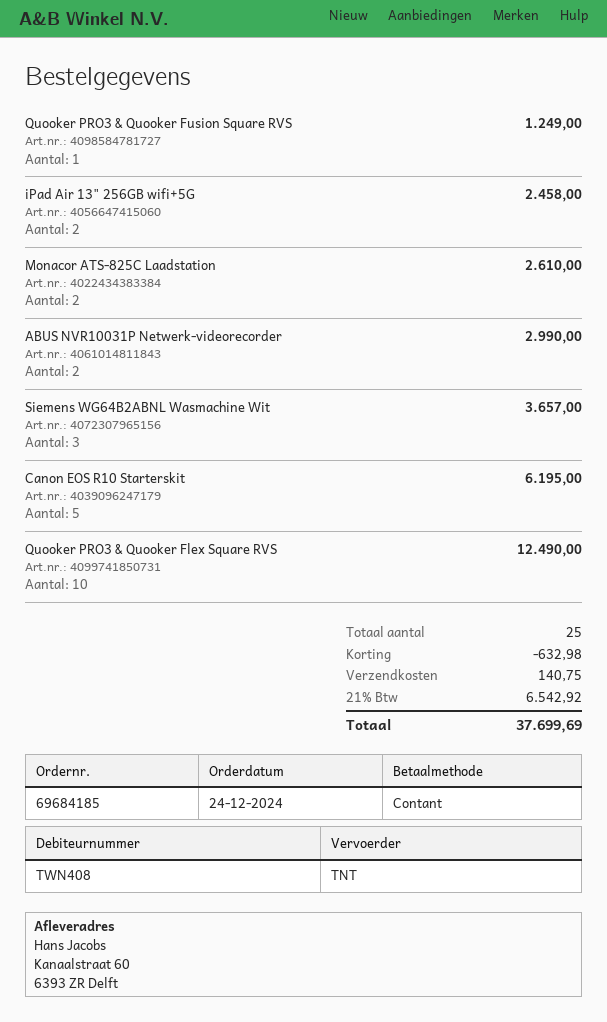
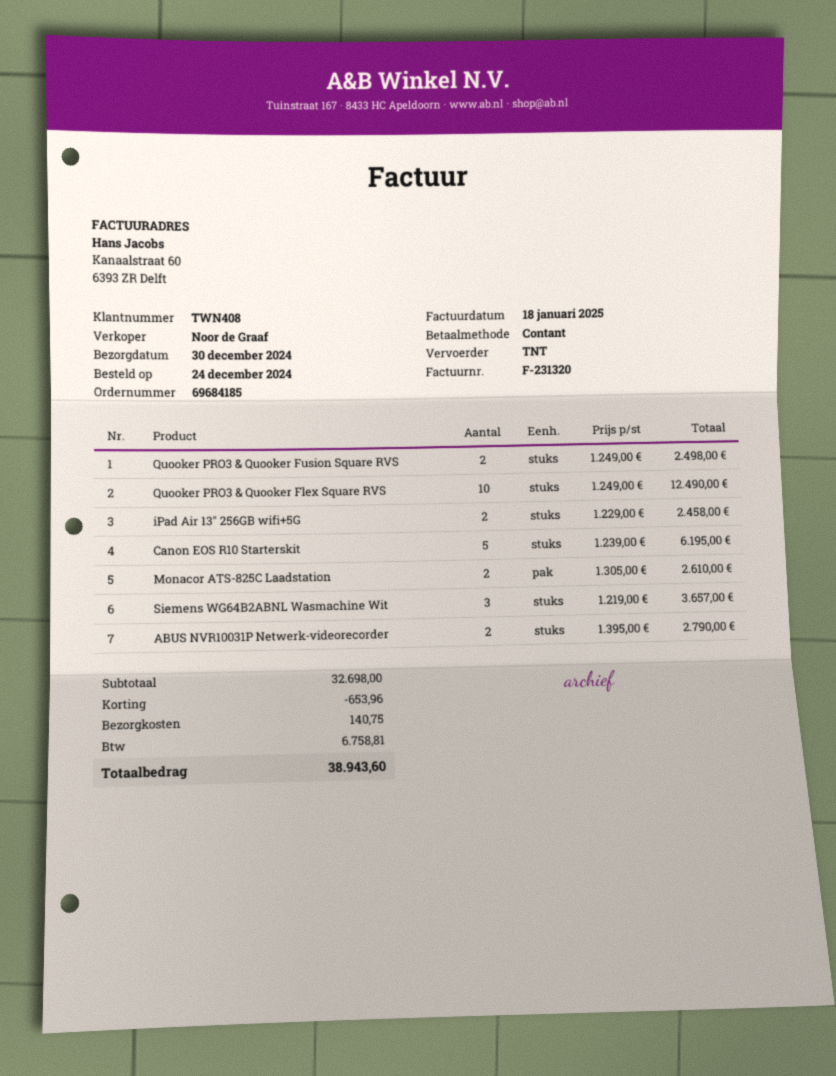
Quooker PRO3 & Quooker Fusion Square RVS: 1 for 1249.00 -> 2 for 2498.00
ABUS NVR10031P Netwerk-videorecorder: 2 for 2990.00 -> 2 for 2790.00
discount: 632.98 -> 653.96
tax: 6542.92 -> 6758.81
total: 37699.69 -> 38943.60

